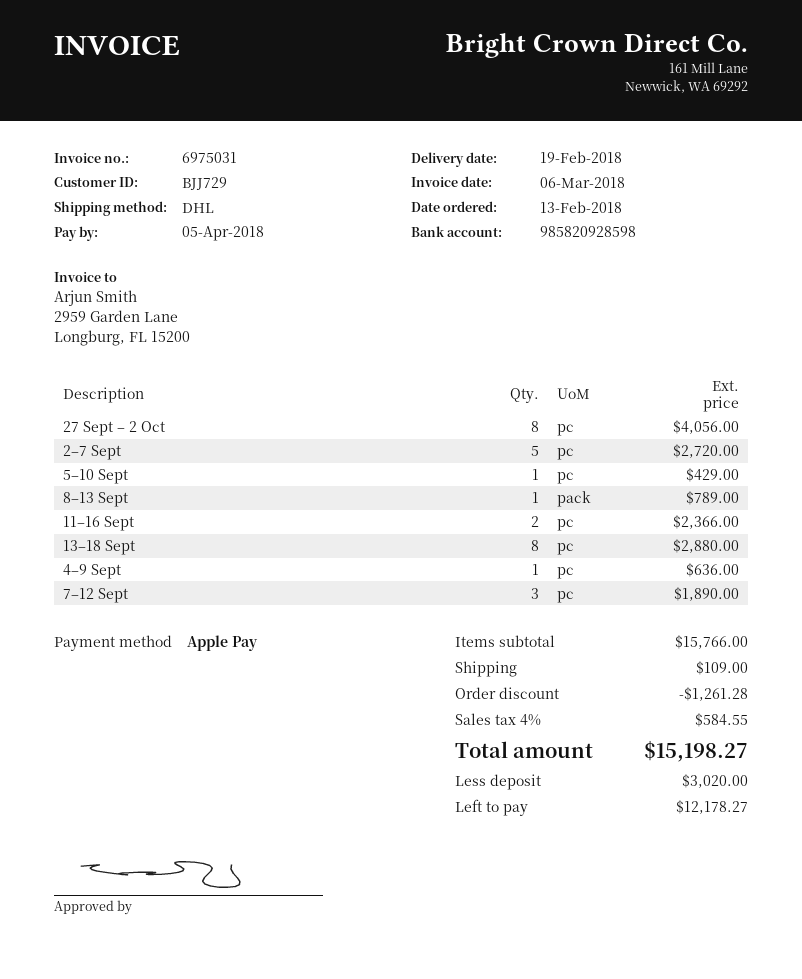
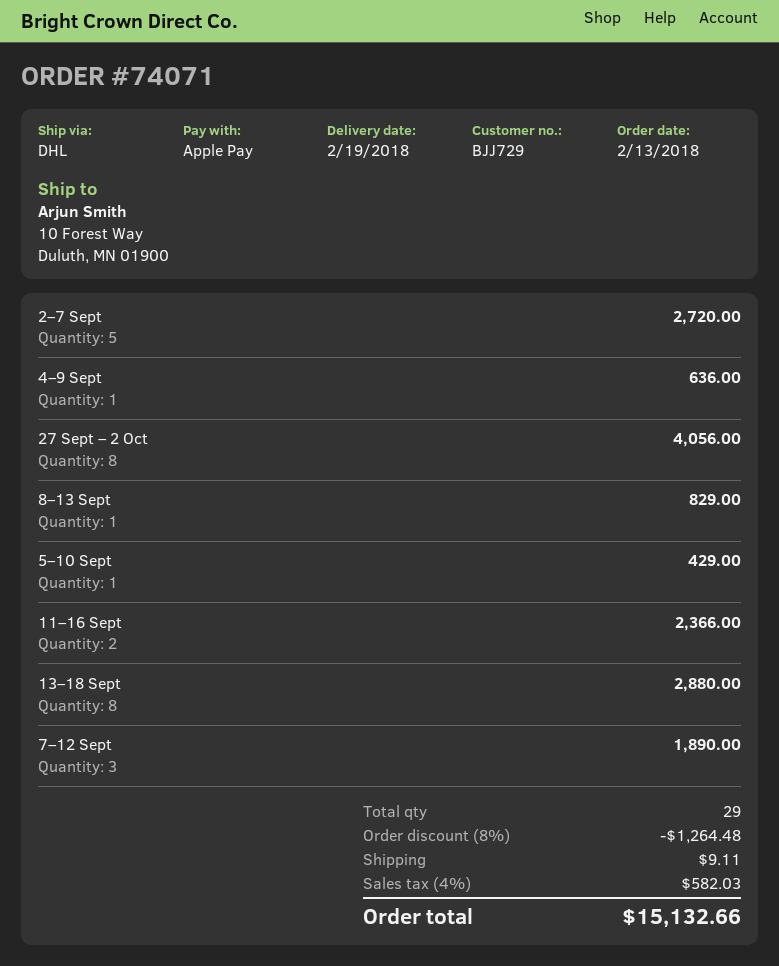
8–13 Sept: 1 for 789.00 -> 1 for 829.00
discount: 1261.28 -> 1264.48
shipping: 109.00 -> 9.11
tax: 4% = 584.55 -> 4% = 582.03
total: 15198.27 -> 15132.66

